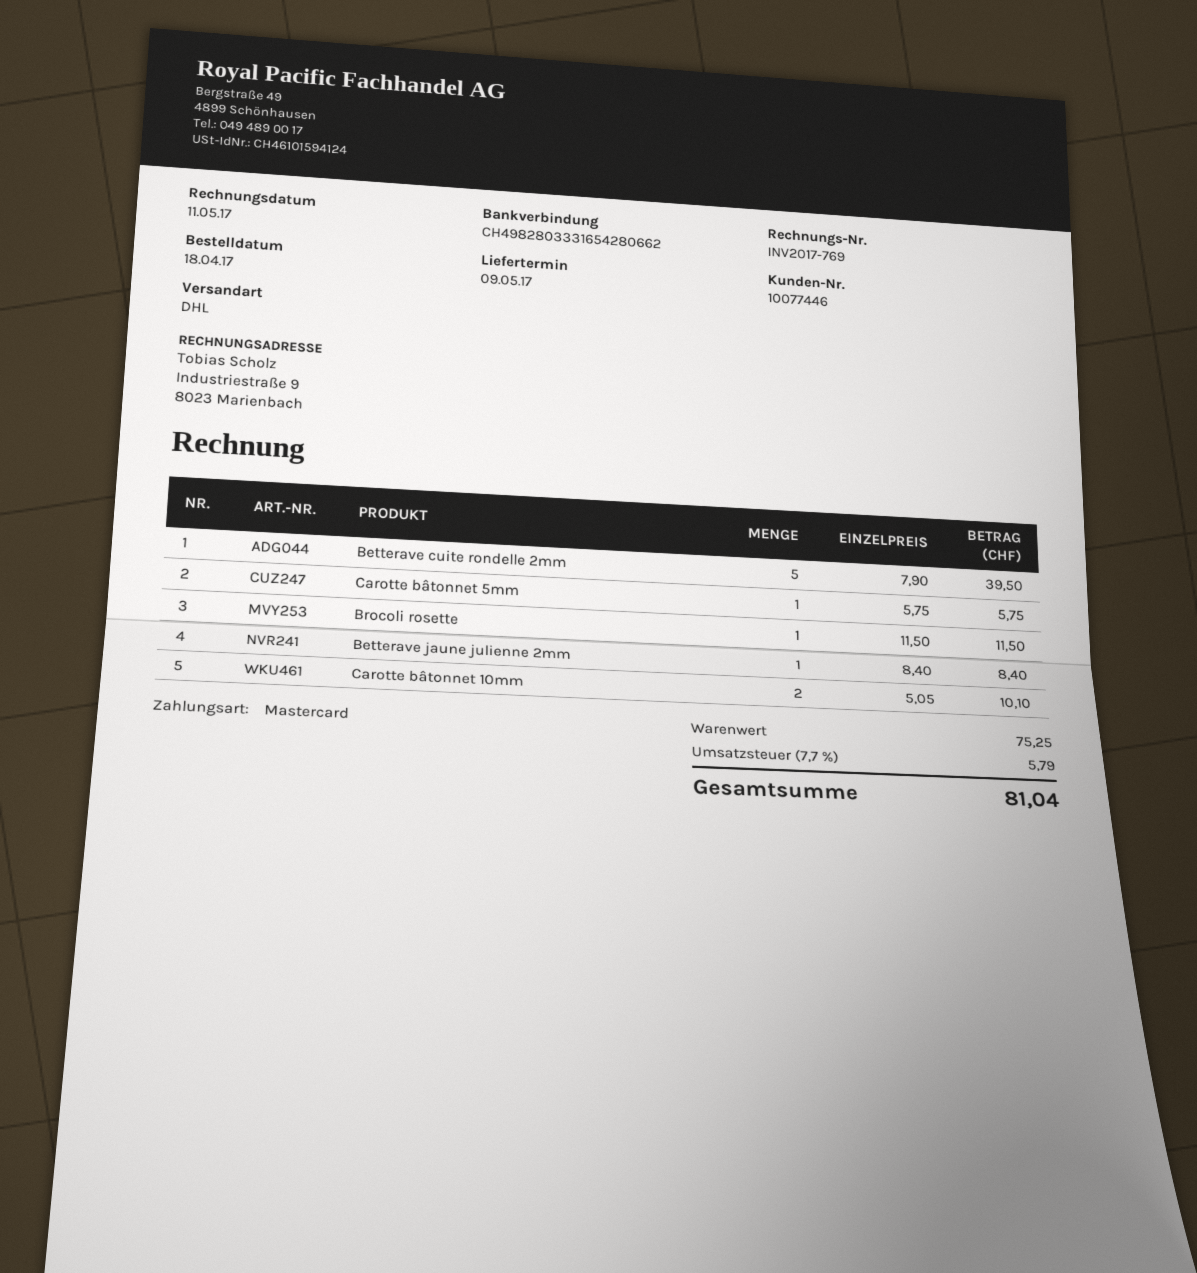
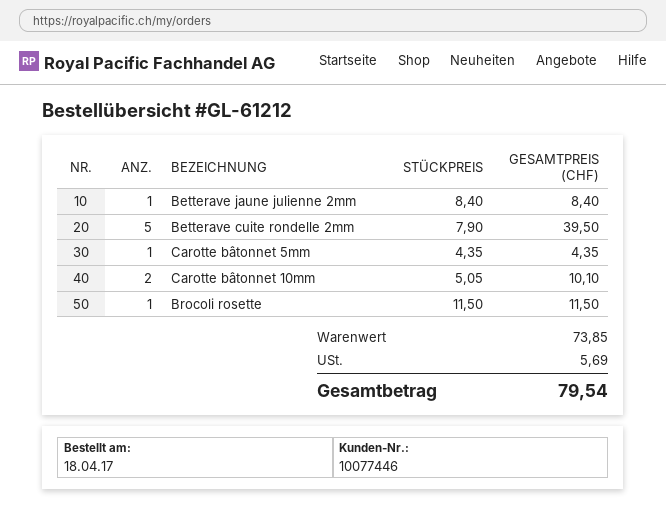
Carotte bâtonnet 5mm: 1 x 5.75 = 5.75 -> 1 x 4.35 = 4.35
subtotal: 75.25 -> 73.85
tax: 5.79 -> 5.69
total: 81.04 -> 79.54

